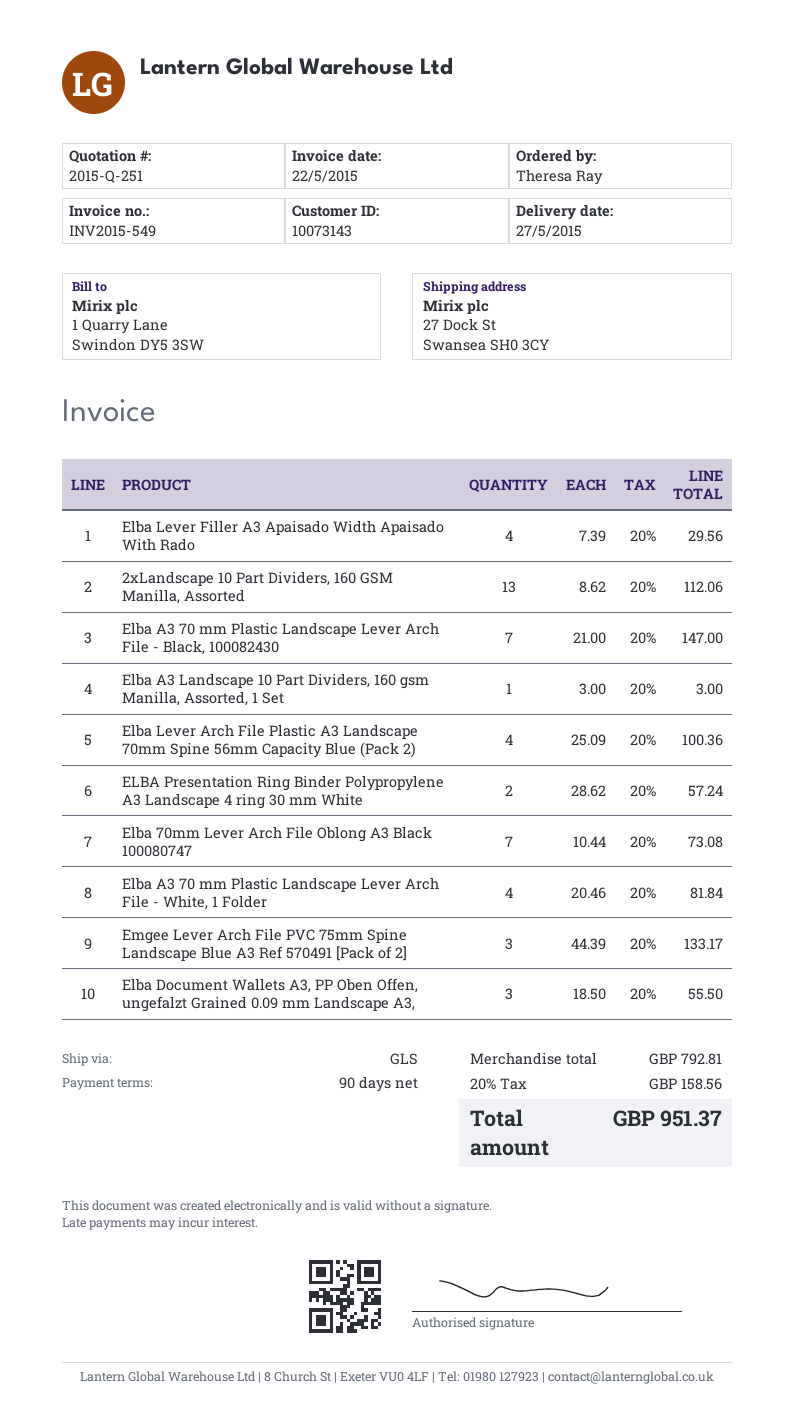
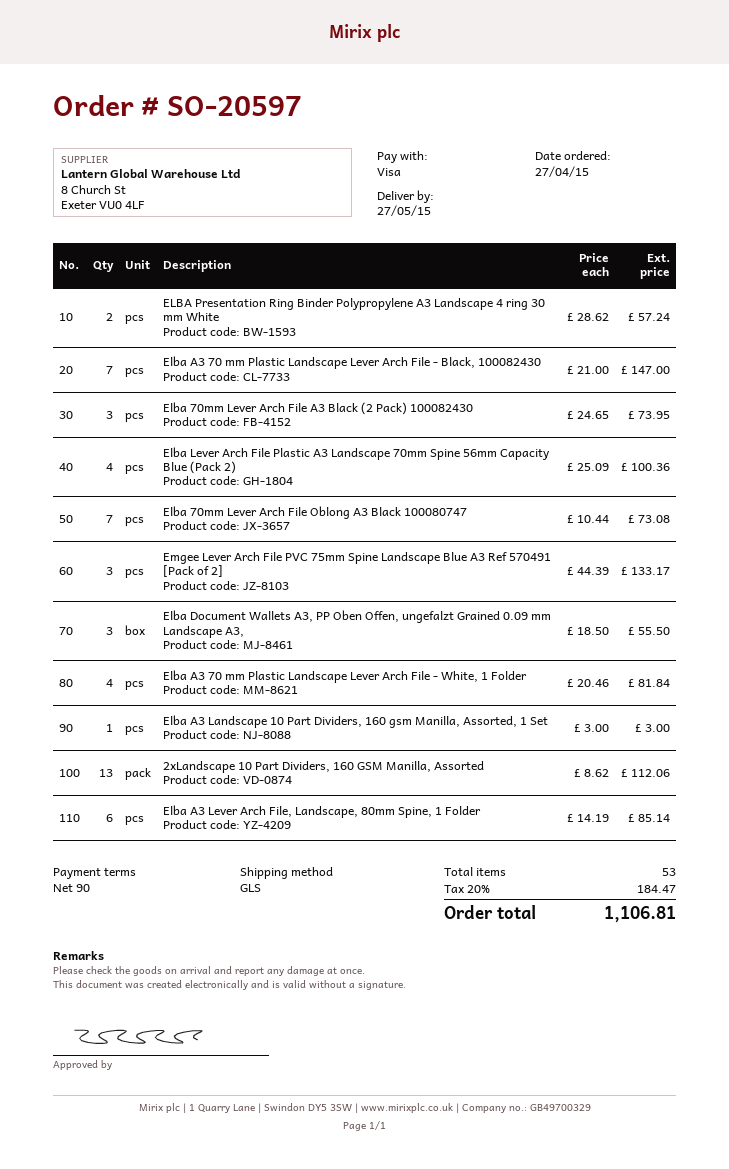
Elba Lever Filler A3 Apaisado Width Apaisado With Rado: 4 x 7.39 = 29.56 -> none
Elba 70mm Lever Arch File A3 Black (2 Pack) 100082430: none -> 3 x 24.65 = 73.95
Elba A3 Lever Arch File, Landscape, 80mm Spine, 1 Folder: none -> 6 x 14.19 = 85.14
tax: 20% = 158.56 -> 20% = 184.47
total: 951.37 -> 1106.81

